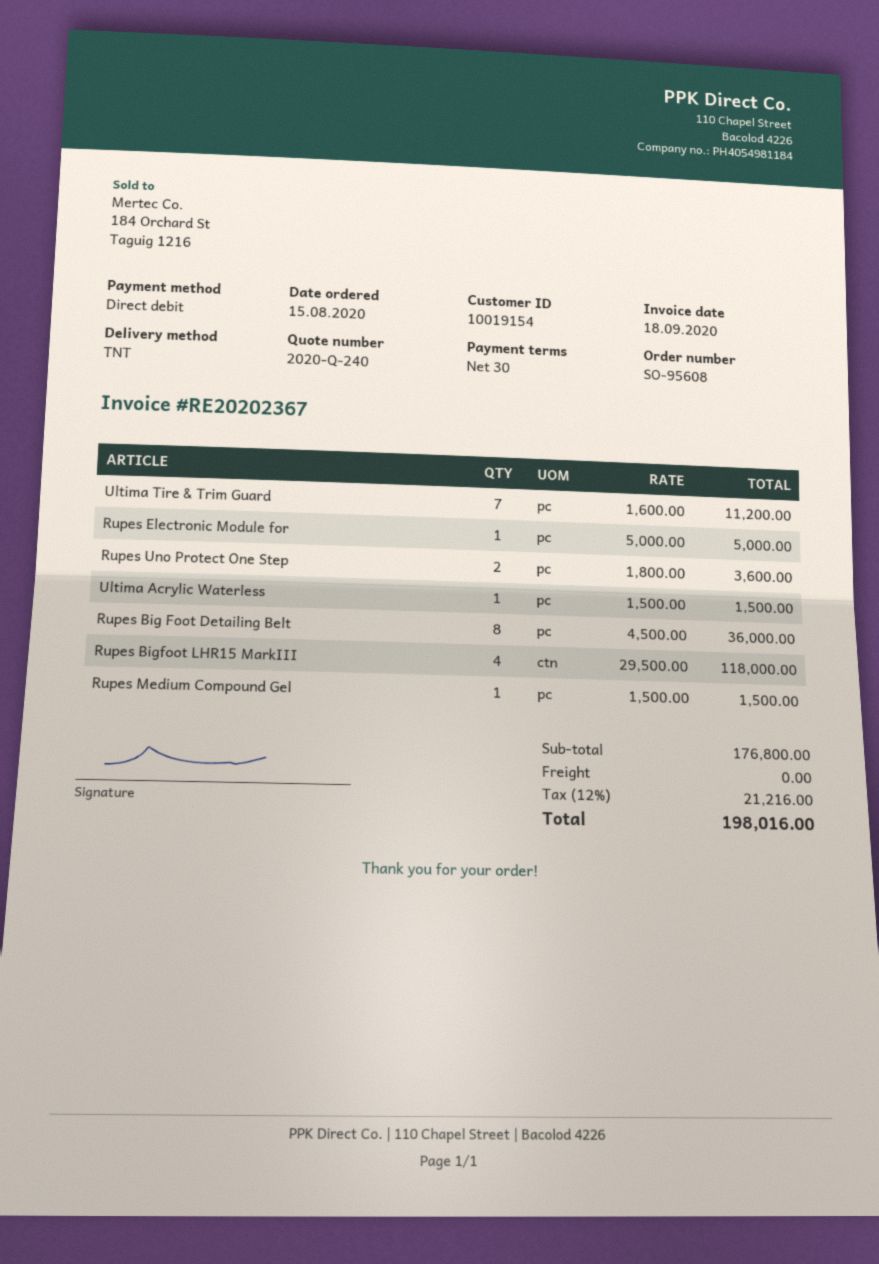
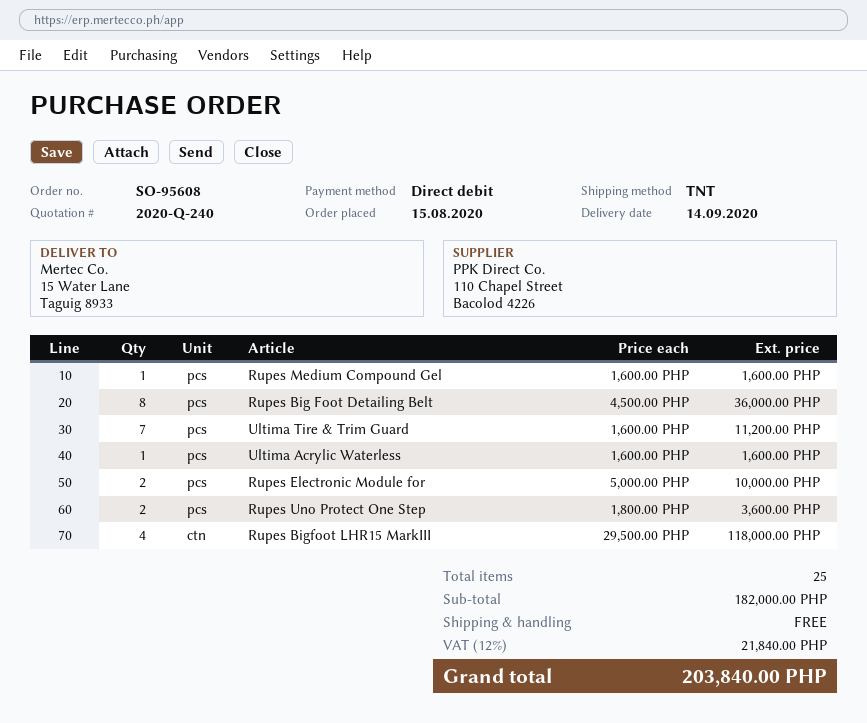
Rupes Electronic Module for: 1 x 5000.00 = 5000.00 -> 2 x 5000.00 = 10000.00
Ultima Acrylic Waterless: 1 x 1500.00 = 1500.00 -> 1 x 1600.00 = 1600.00
Rupes Medium Compound Gel: 1 x 1500.00 = 1500.00 -> 1 x 1600.00 = 1600.00
subtotal: 176800.00 -> 182000.00
tax: 12% = 21216.00 -> 12% = 21840.00
total: 198016.00 -> 203840.00

